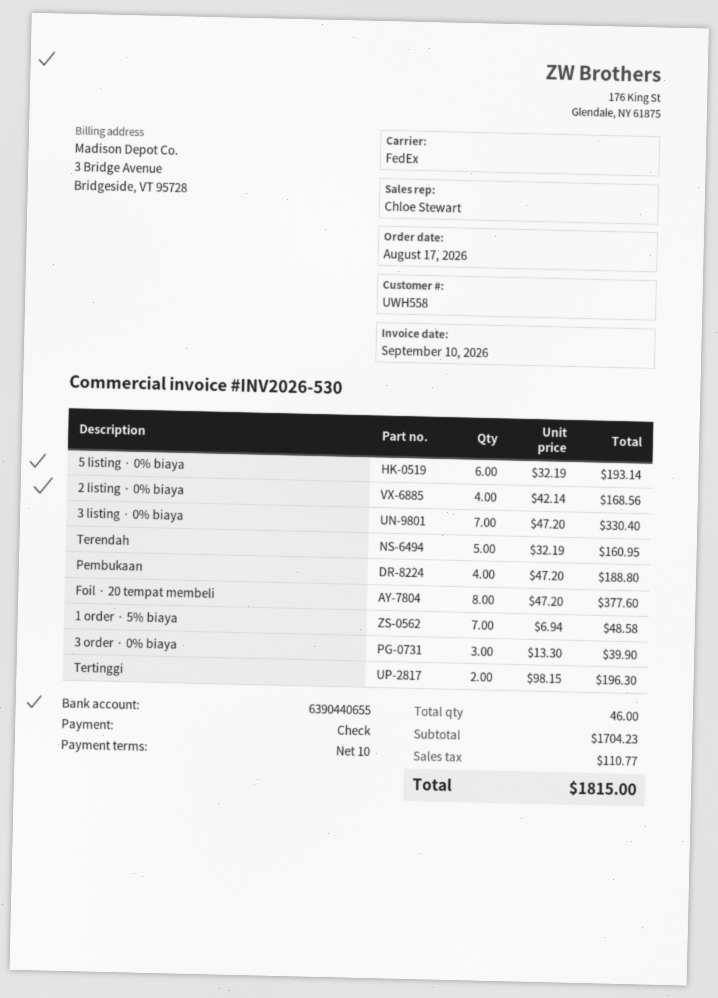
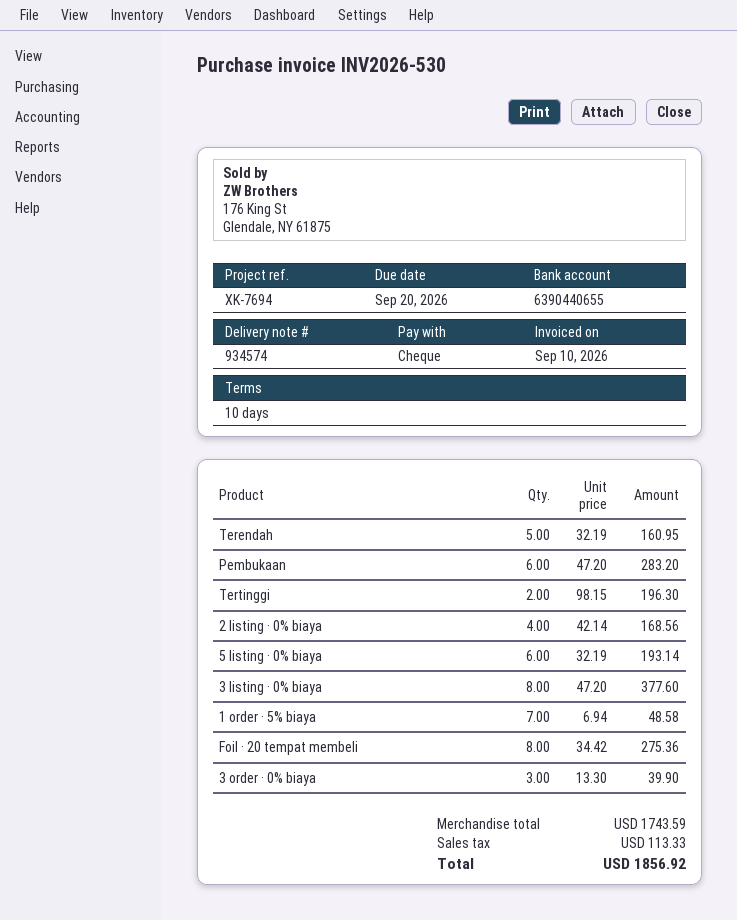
3 listing · 0% biaya: 7 x 47.20 = 330.40 -> 8 x 47.20 = 377.60
Pembukaan: 4 x 47.20 = 188.80 -> 6 x 47.20 = 283.20
Foil · 20 tempat membeli: 8 x 47.20 = 377.60 -> 8 x 34.42 = 275.36
subtotal: 1704.23 -> 1743.59
tax: 110.77 -> 113.33
total: 1815.00 -> 1856.92

